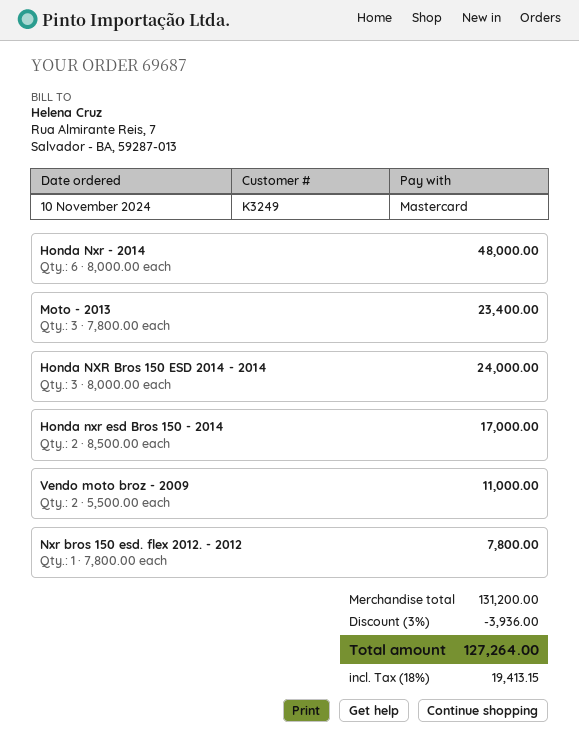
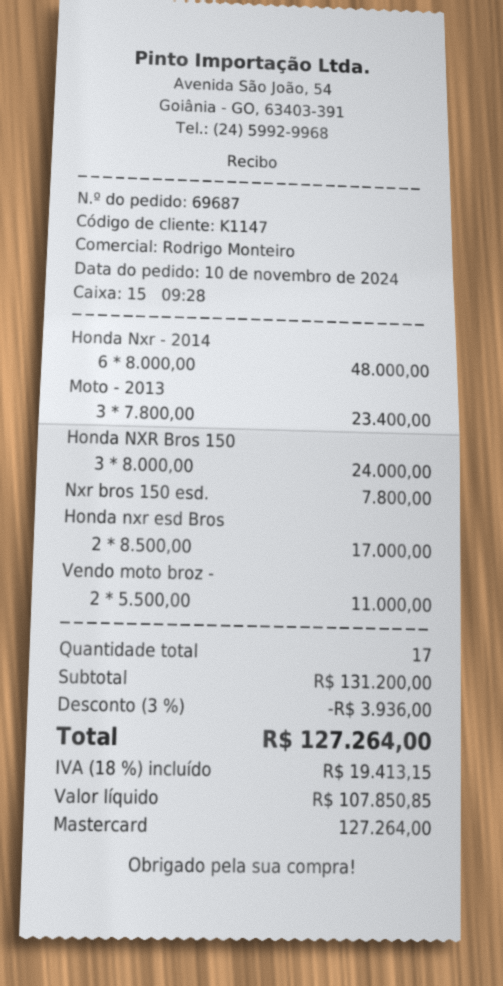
customer number: K3249 -> K1147

